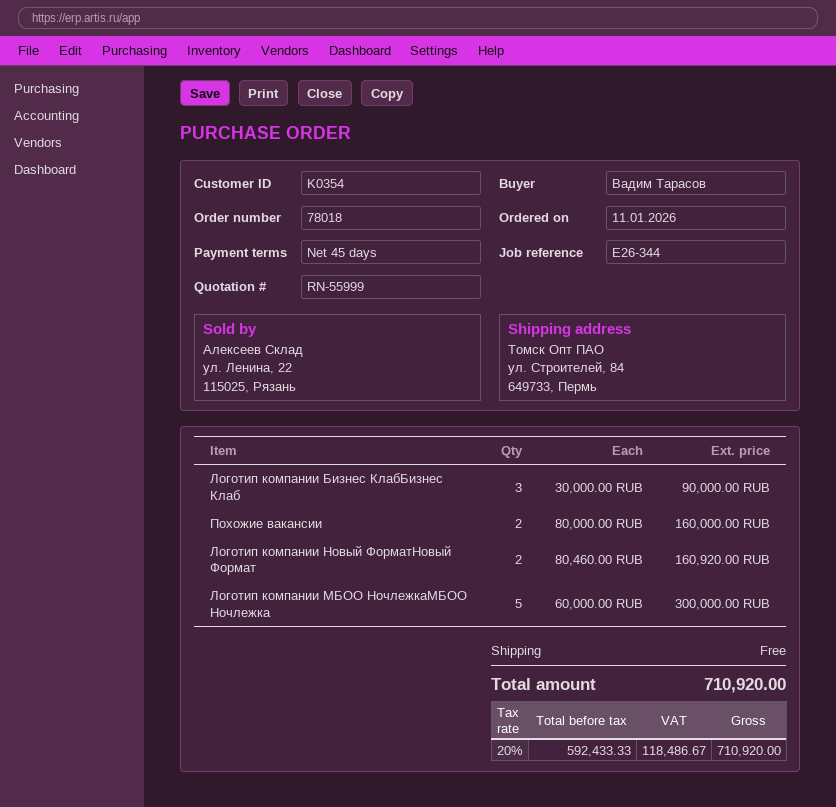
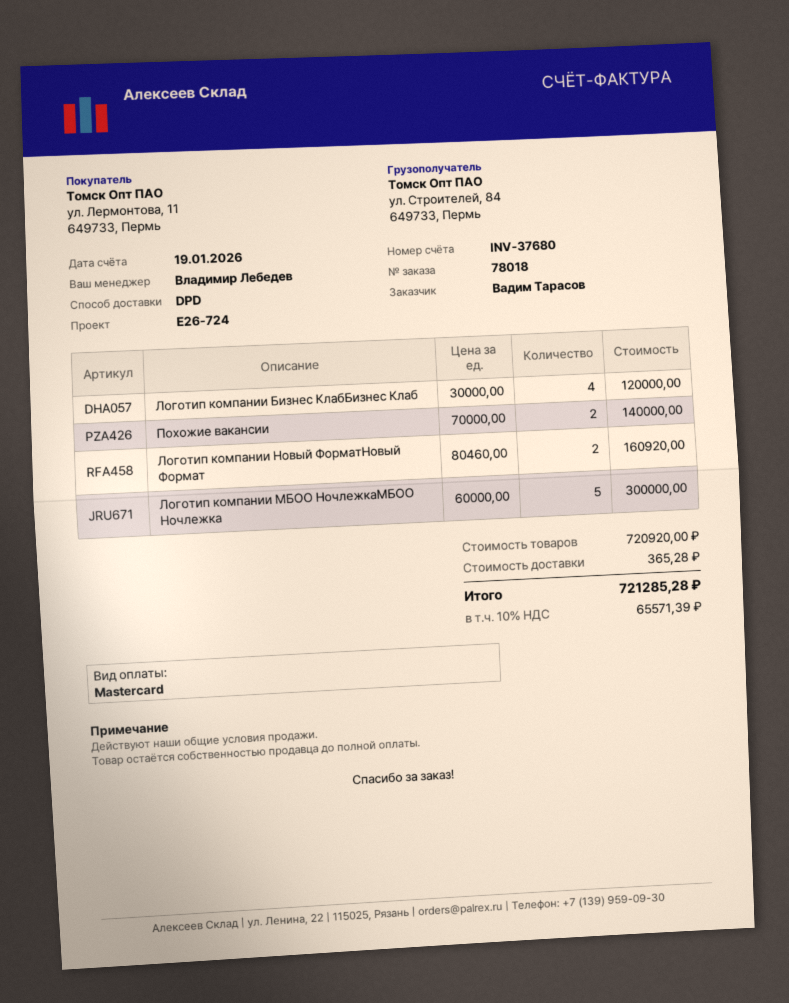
reference: E26-344 -> E26-724
Логотип компании Бизнес КлабБизнес Клаб: 3 x 30000.00 = 90000.00 -> 4 x 30000.00 = 120000.00
Похожие вакансии: 2 x 80000.00 = 160000.00 -> 2 x 70000.00 = 140000.00
shipping: 0.00 -> 365.28
tax: 20% = 118486.67 -> 10% = 65571.39
total: 710920.00 -> 721285.28

